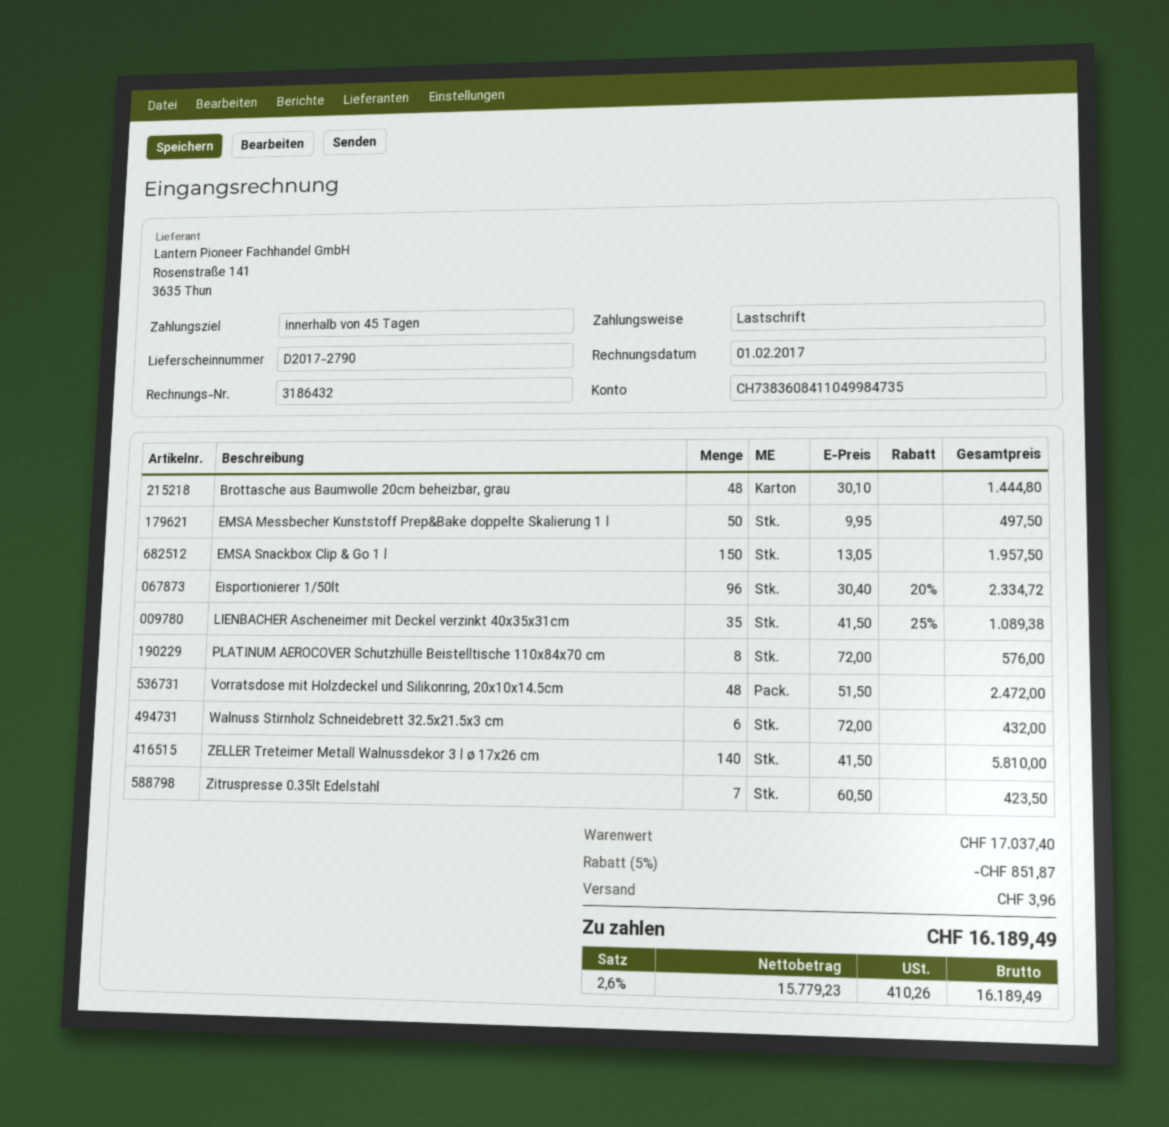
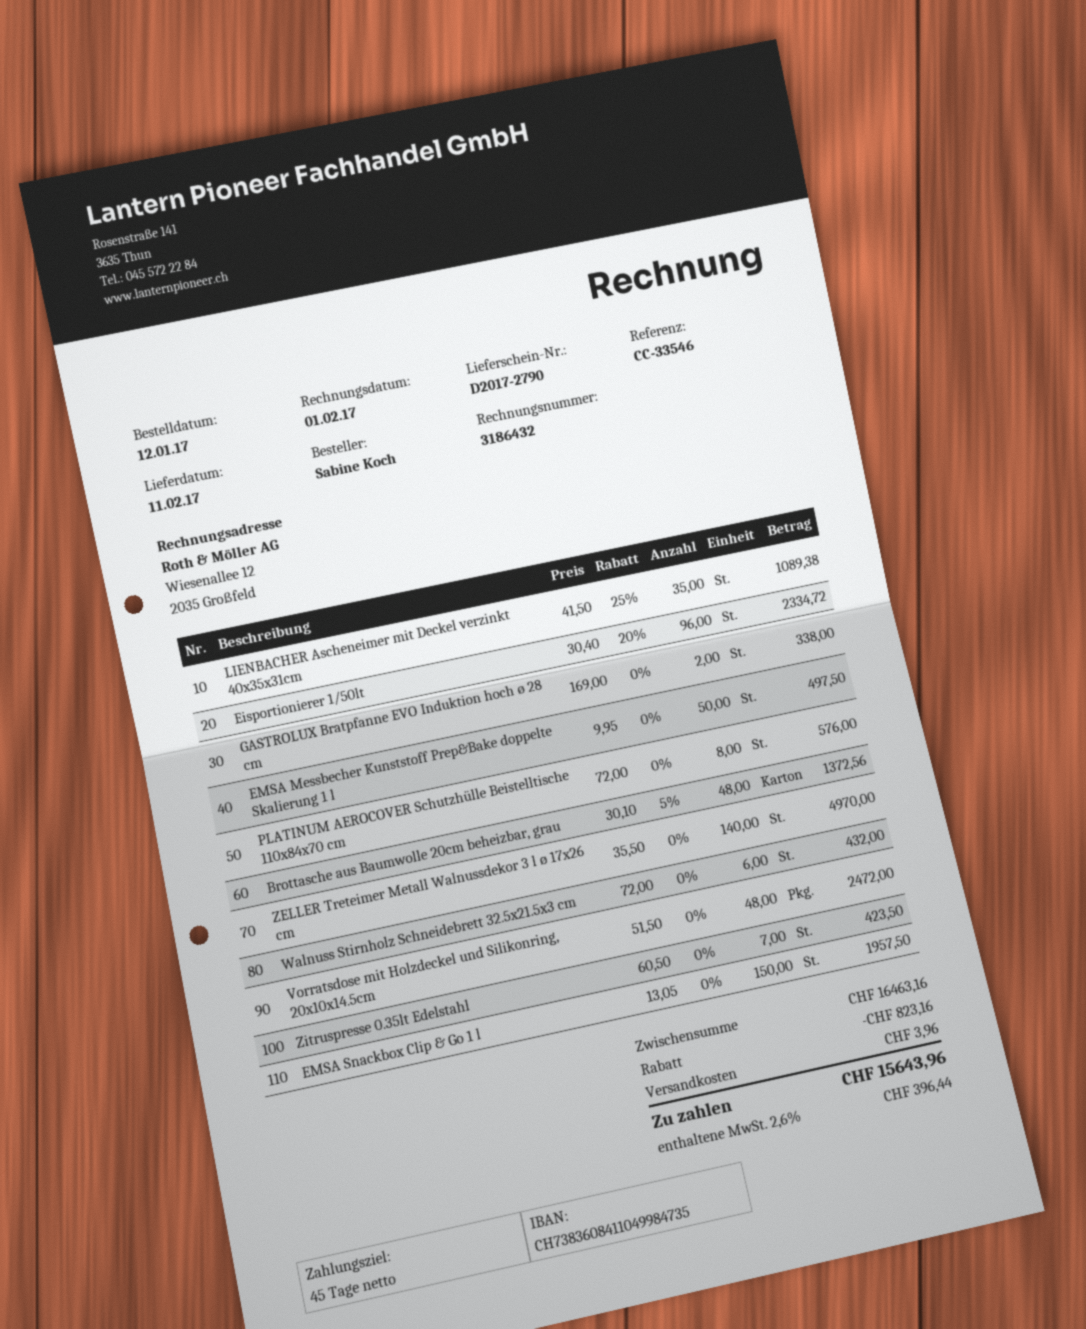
Brottasche aus Baumwolle 20cm beheizbar, grau: 48 x 30.10 = 1444.80 -> 48 x 30.10 - 5% = 1372.56
ZELLER Treteimer Metall Walnussdekor 3 l ø 17x26 cm: 140 x 41.50 = 5810.00 -> 140 x 35.50 = 4970.00
GASTROLUX Bratpfanne EVO Induktion hoch ø 28 cm: none -> 2 x 169.00 = 338.00
subtotal: 17037.40 -> 16463.16
discount: 851.87 -> 823.16
tax: 2.6% = 410.26 -> 2.6% = 396.44
total: 16189.49 -> 15643.96

